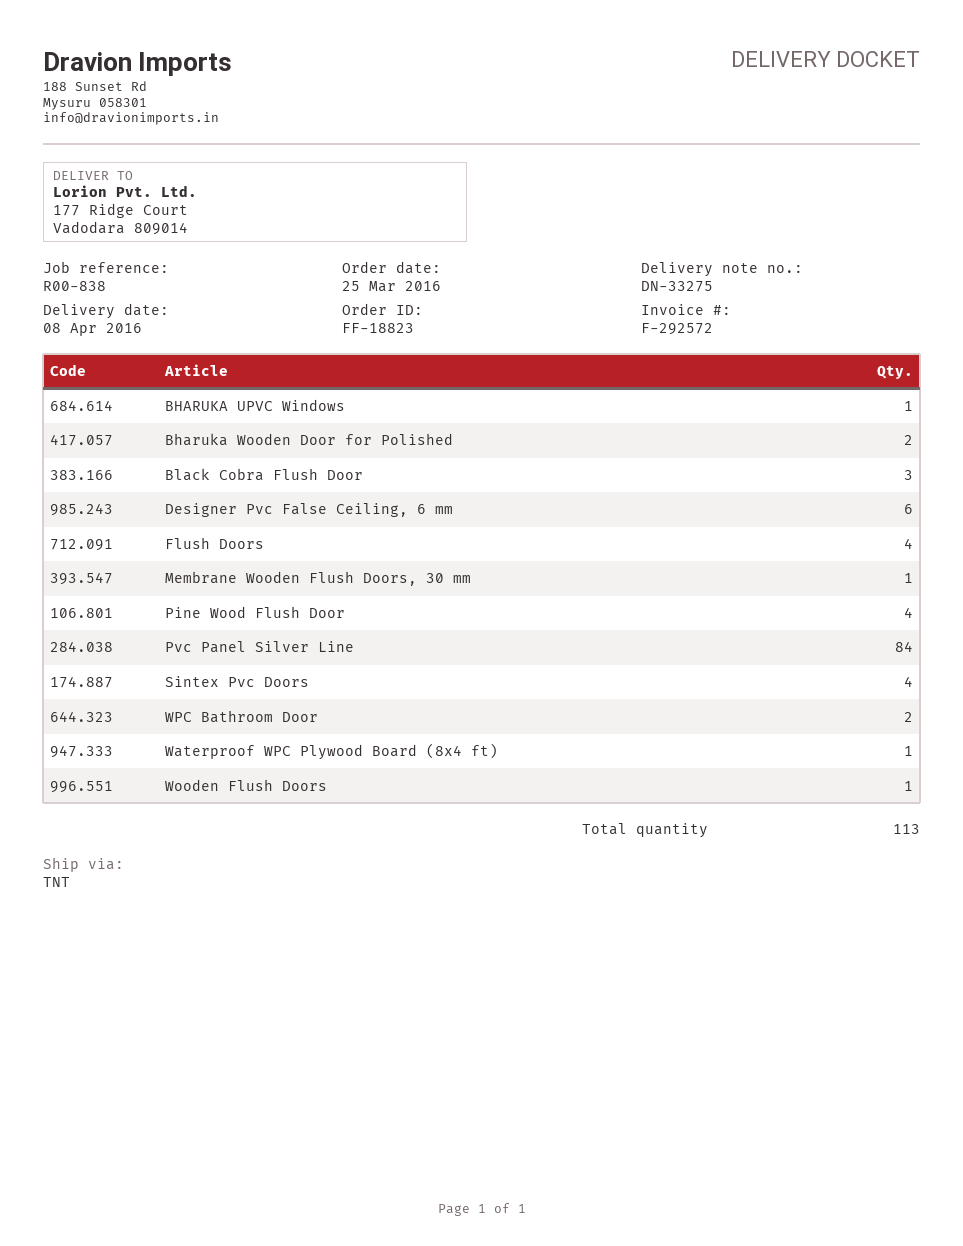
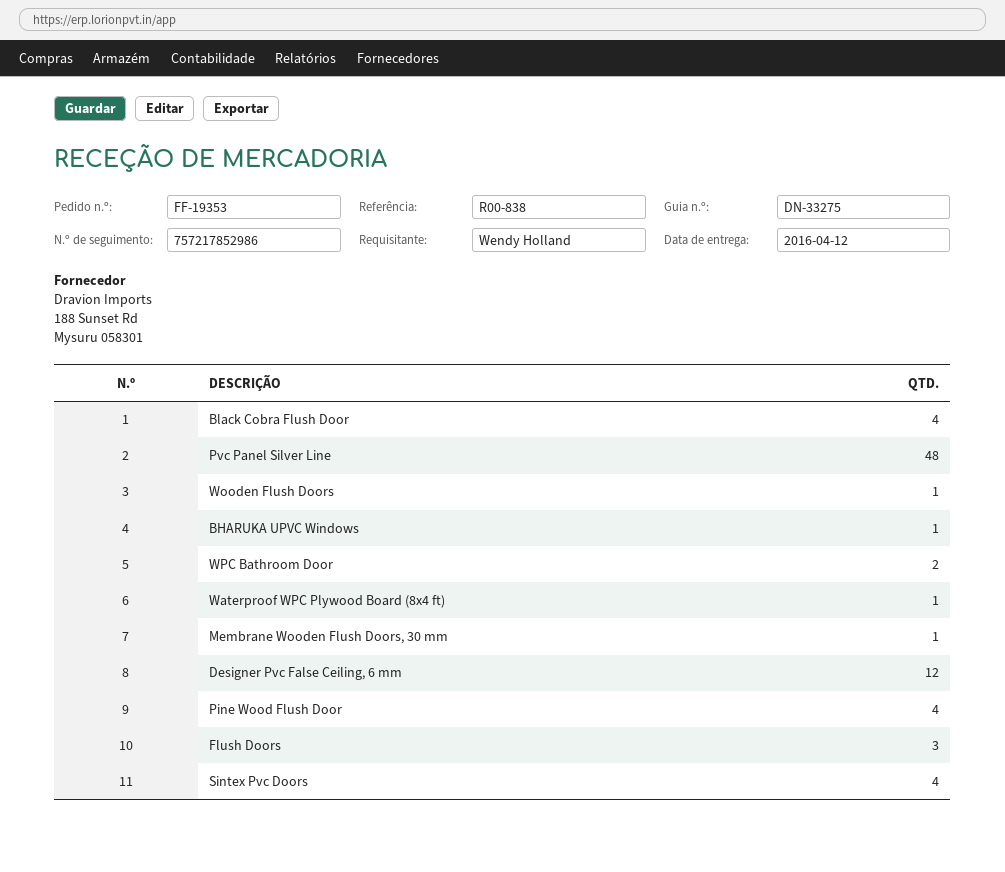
order number: FF-18823 -> FF-19353
delivery date: 2016-04-08 -> 2016-04-12
Bharuka Wooden Door for Polished: 2 -> none
Black Cobra Flush Door: 3 -> 4
Designer Pvc False Ceiling, 6 mm: 6 -> 12
Flush Doors: 4 -> 3
Pvc Panel Silver Line: 84 -> 48

